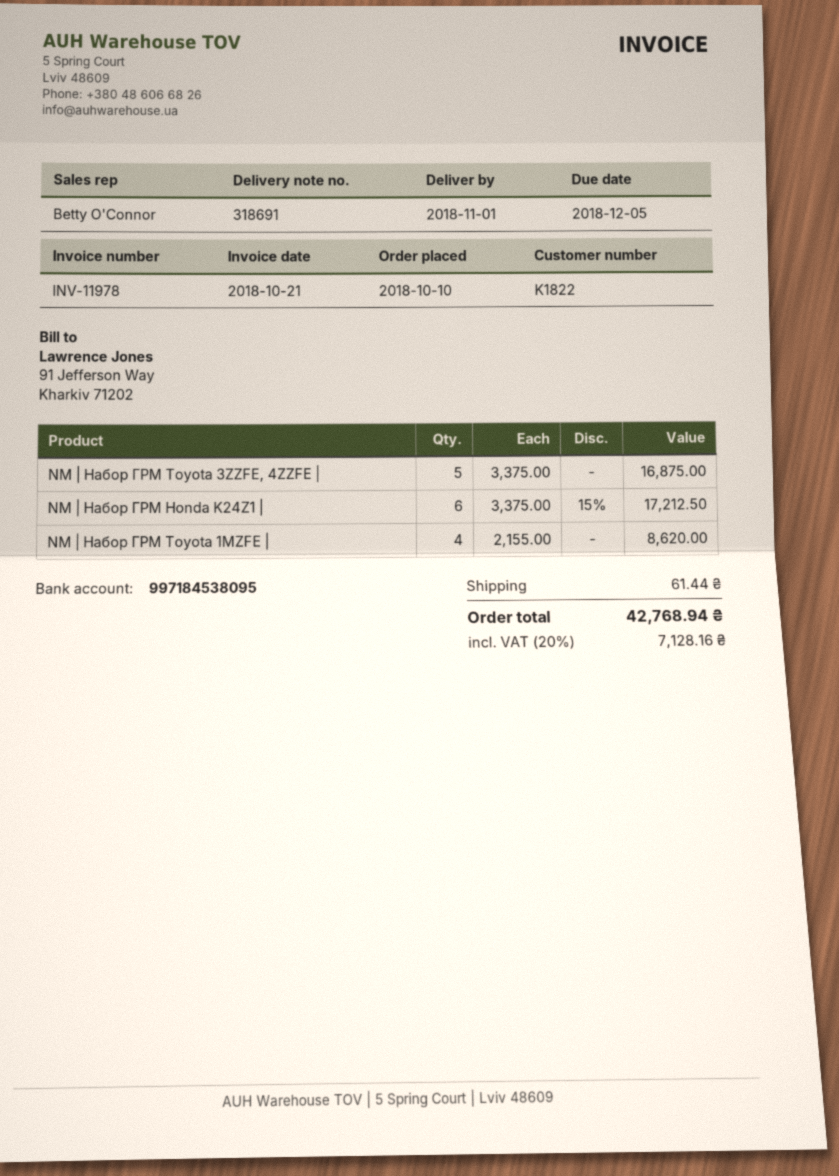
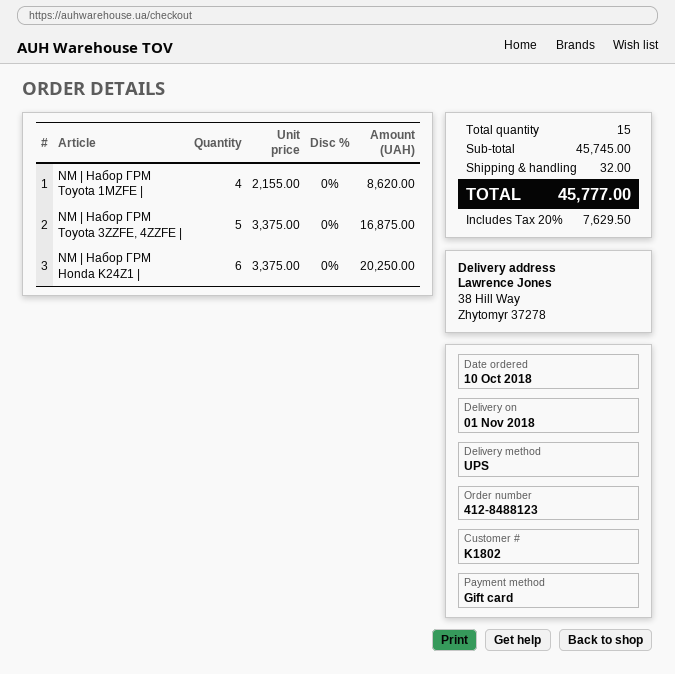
customer number: K1822 -> K1802
NM | Набор ГРМ Honda K24Z1 |: 6 x 3375.00 - 15% = 17212.50 -> 6 x 3375.00 = 20250.00
shipping: 61.44 -> 32.00
tax: 20% = 7128.16 -> 20% = 7629.50
total: 42768.94 -> 45777.00

